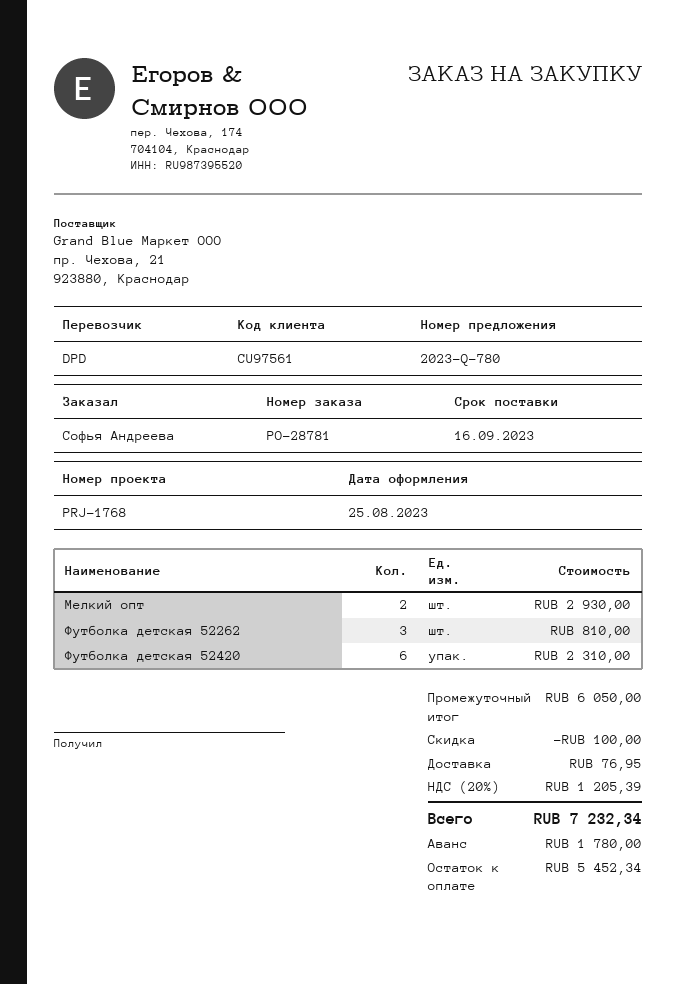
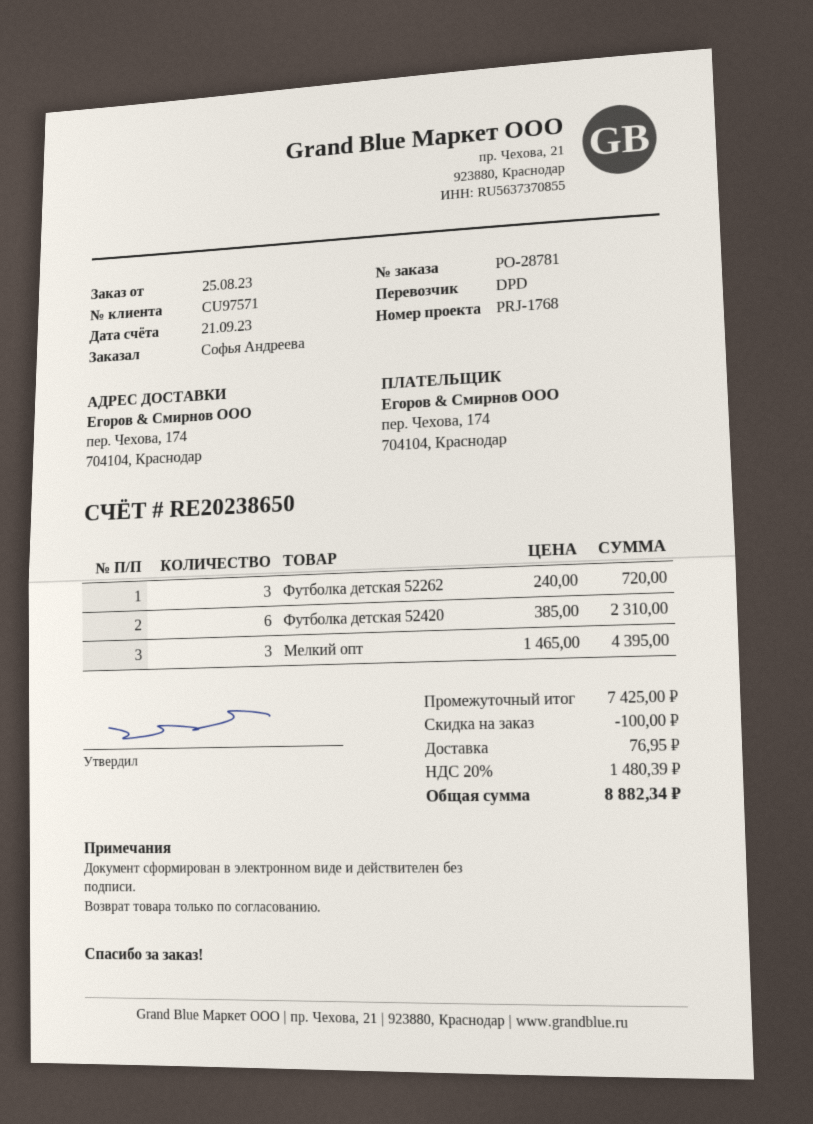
customer number: CU97561 -> CU97571
Мелкий опт: 2 for 2930.00 -> 3 for 4395.00
Футболка детская 52262: 3 for 810.00 -> 3 for 720.00
subtotal: 6050.00 -> 7425.00
tax: 20% = 1205.39 -> 20% = 1480.39
total: 7232.34 -> 8882.34

